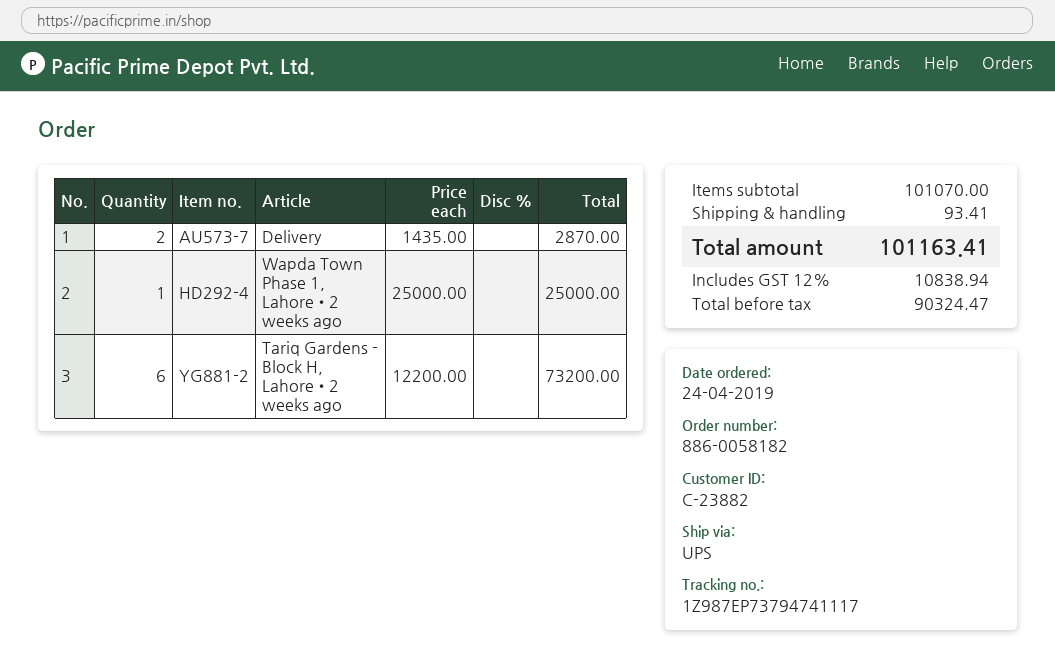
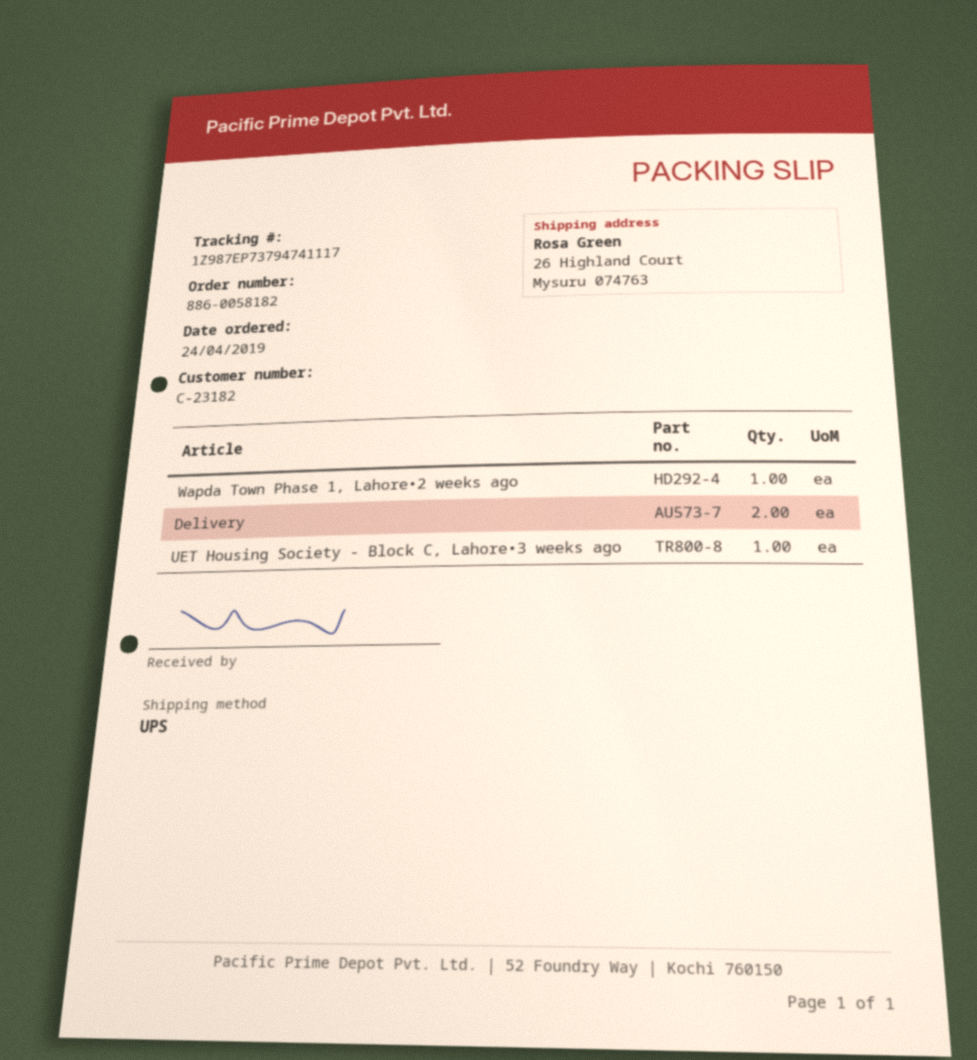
customer number: C-23882 -> C-23182
Tariq Gardens - Block H, Lahore•2 weeks ago: 6 -> none
UET Housing Society - Block C, Lahore•3 weeks ago: none -> 1

